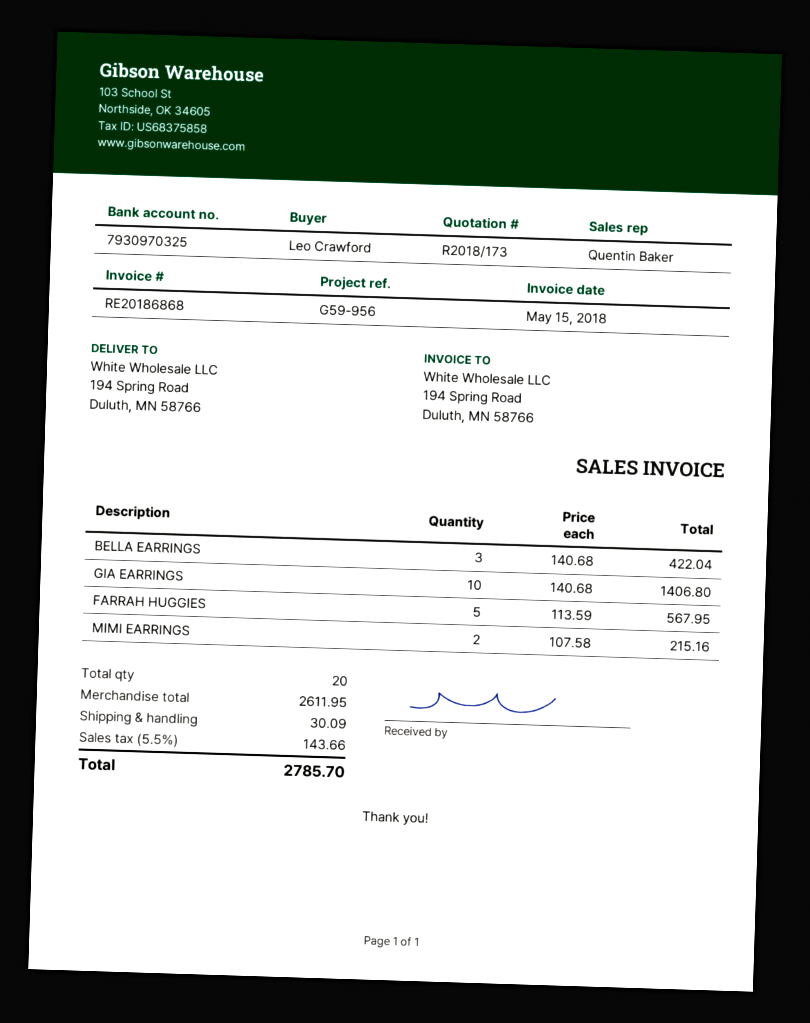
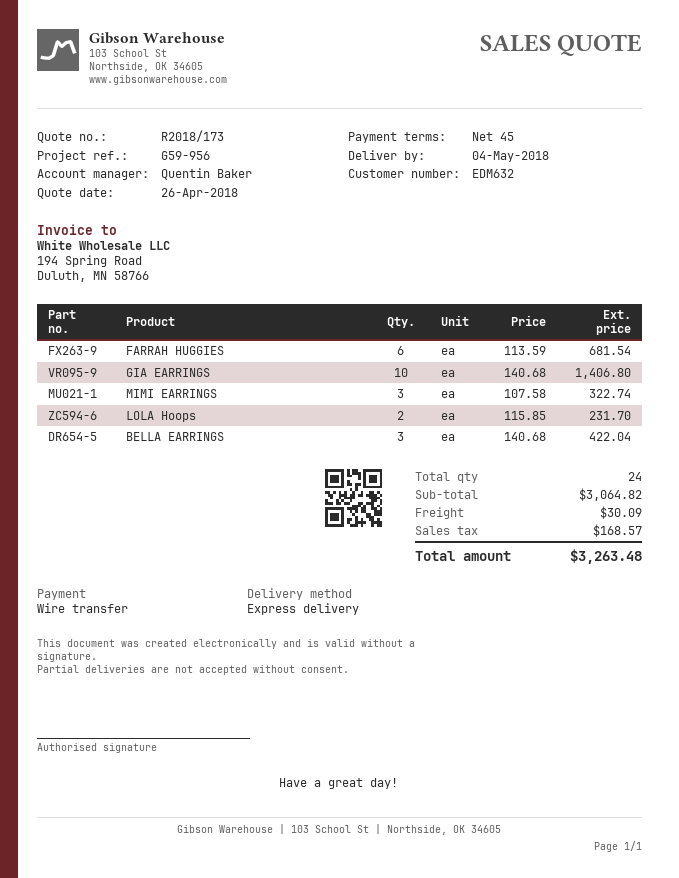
FARRAH HUGGIES: 5 x 113.59 = 567.95 -> 6 x 113.59 = 681.54
MIMI EARRINGS: 2 x 107.58 = 215.16 -> 3 x 107.58 = 322.74
LOLA Hoops: none -> 2 x 115.85 = 231.70
total quantity: 20 -> 24
subtotal: 2611.95 -> 3064.82
tax: 143.66 -> 168.57
total: 2785.70 -> 3263.48

